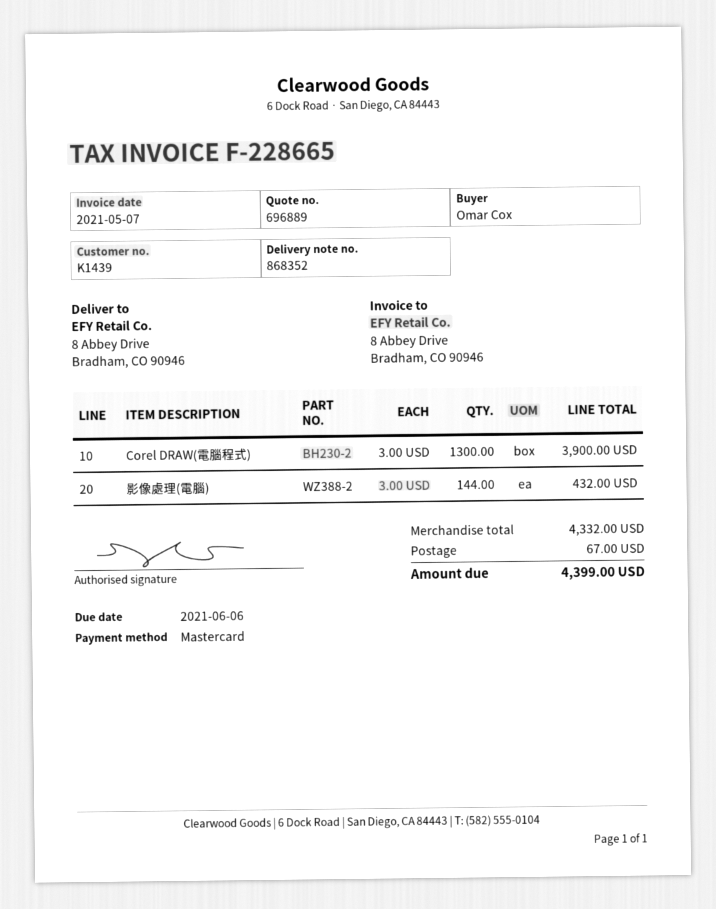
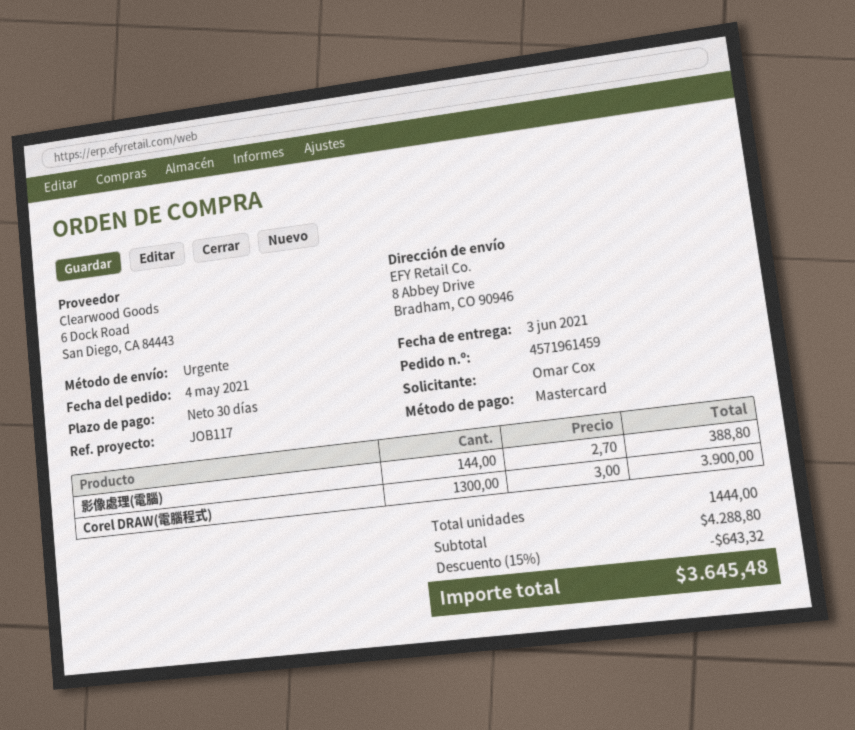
影像處理(電腦): 144 x 3.00 = 432.00 -> 144 x 2.70 = 388.80
subtotal: 4332.00 -> 4288.80
discount: none -> 15% = 643.32
shipping: 67.00 -> none
total: 4399.00 -> 3645.48

